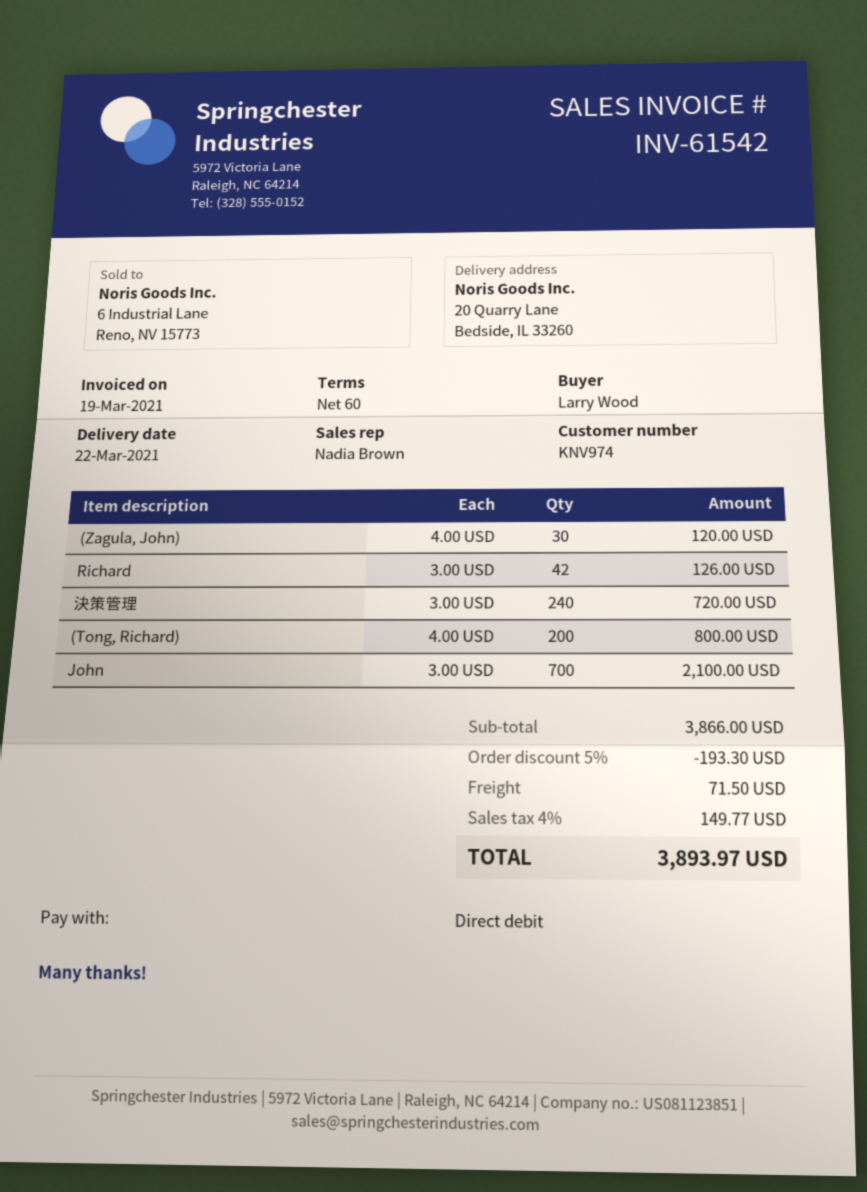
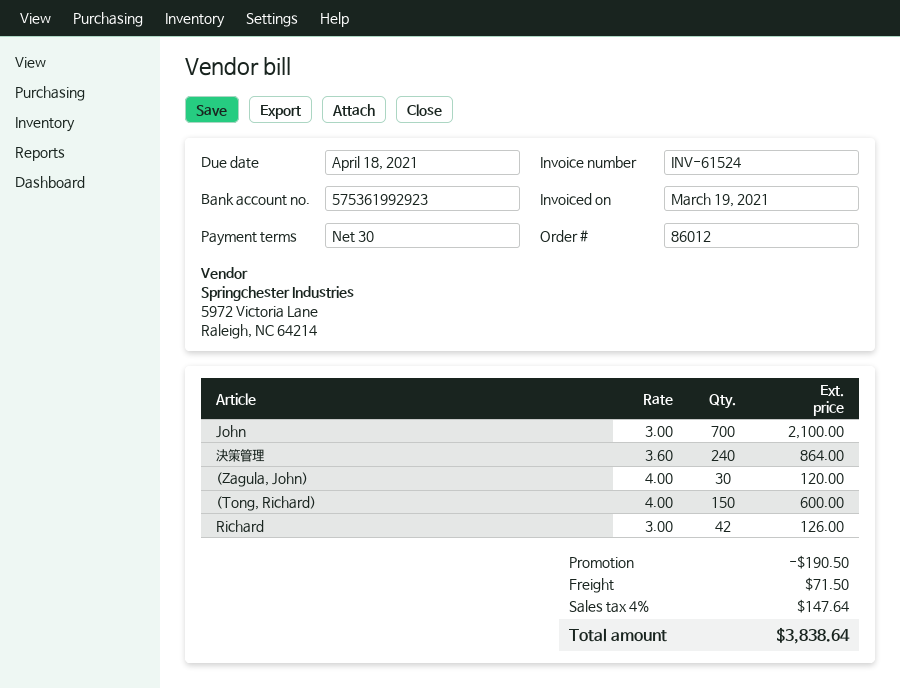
invoice number: INV-61542 -> INV-61524
payment terms: 60 days -> 30 days
決策管理: 240 x 3.00 = 720.00 -> 240 x 3.60 = 864.00
(Tong, Richard): 200 x 4.00 = 800.00 -> 150 x 4.00 = 600.00
discount: 193.30 -> 190.50
tax: 4% = 149.77 -> 4% = 147.64
total: 3893.97 -> 3838.64

